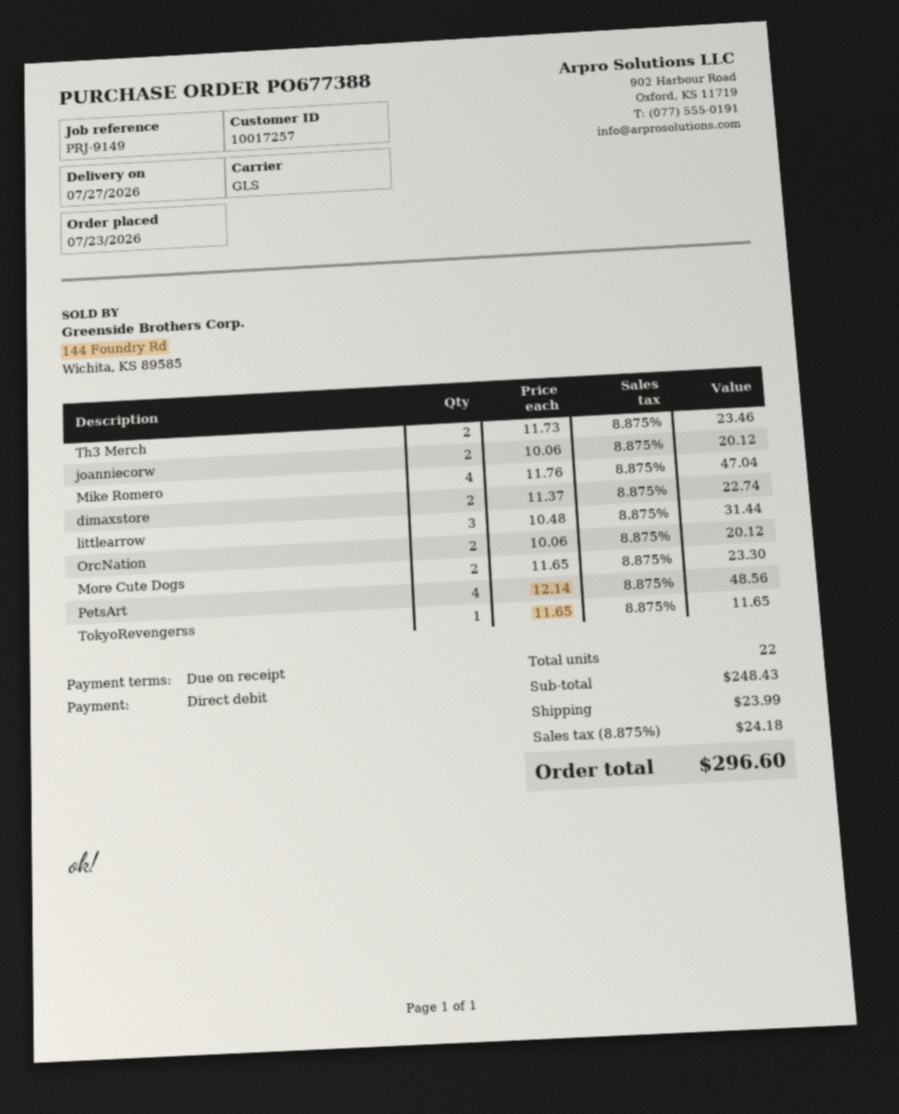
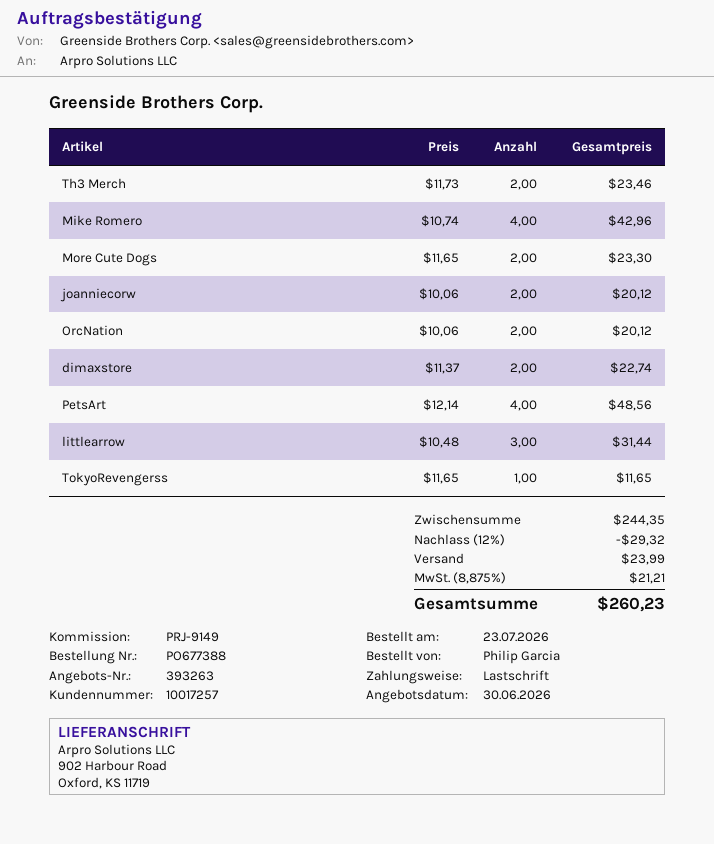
Mike Romero: 4 x 11.76 = 47.04 -> 4 x 10.74 = 42.96
subtotal: 248.43 -> 244.35
discount: none -> 12% = 29.32
tax: 8.875% = 24.18 -> 8.875% = 21.21
total: 296.60 -> 260.23

